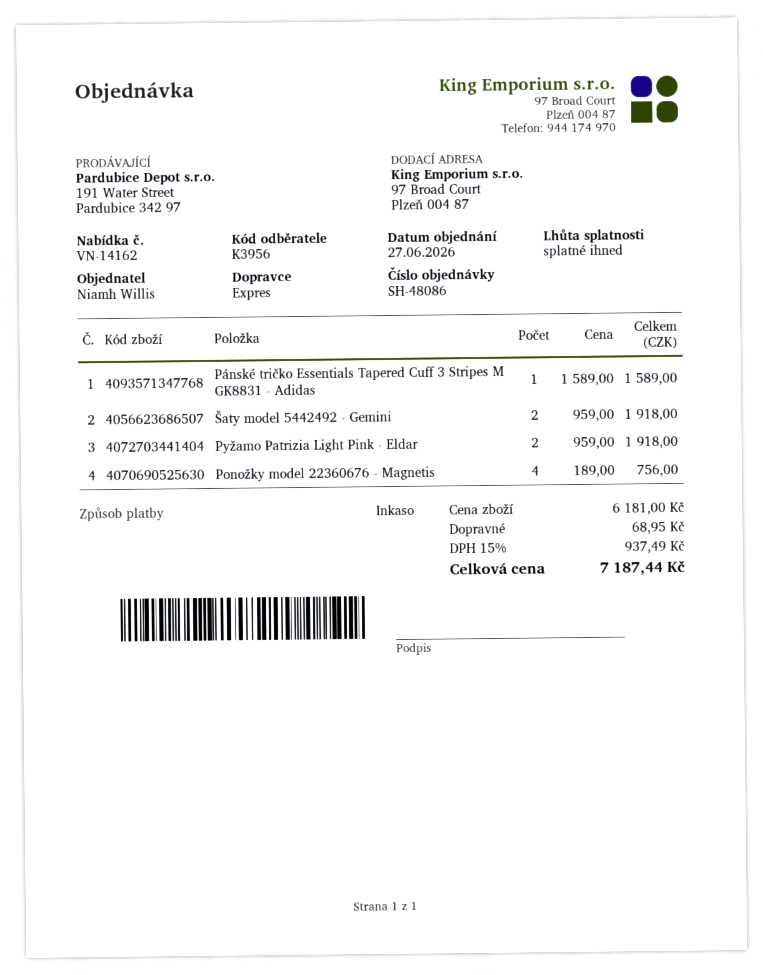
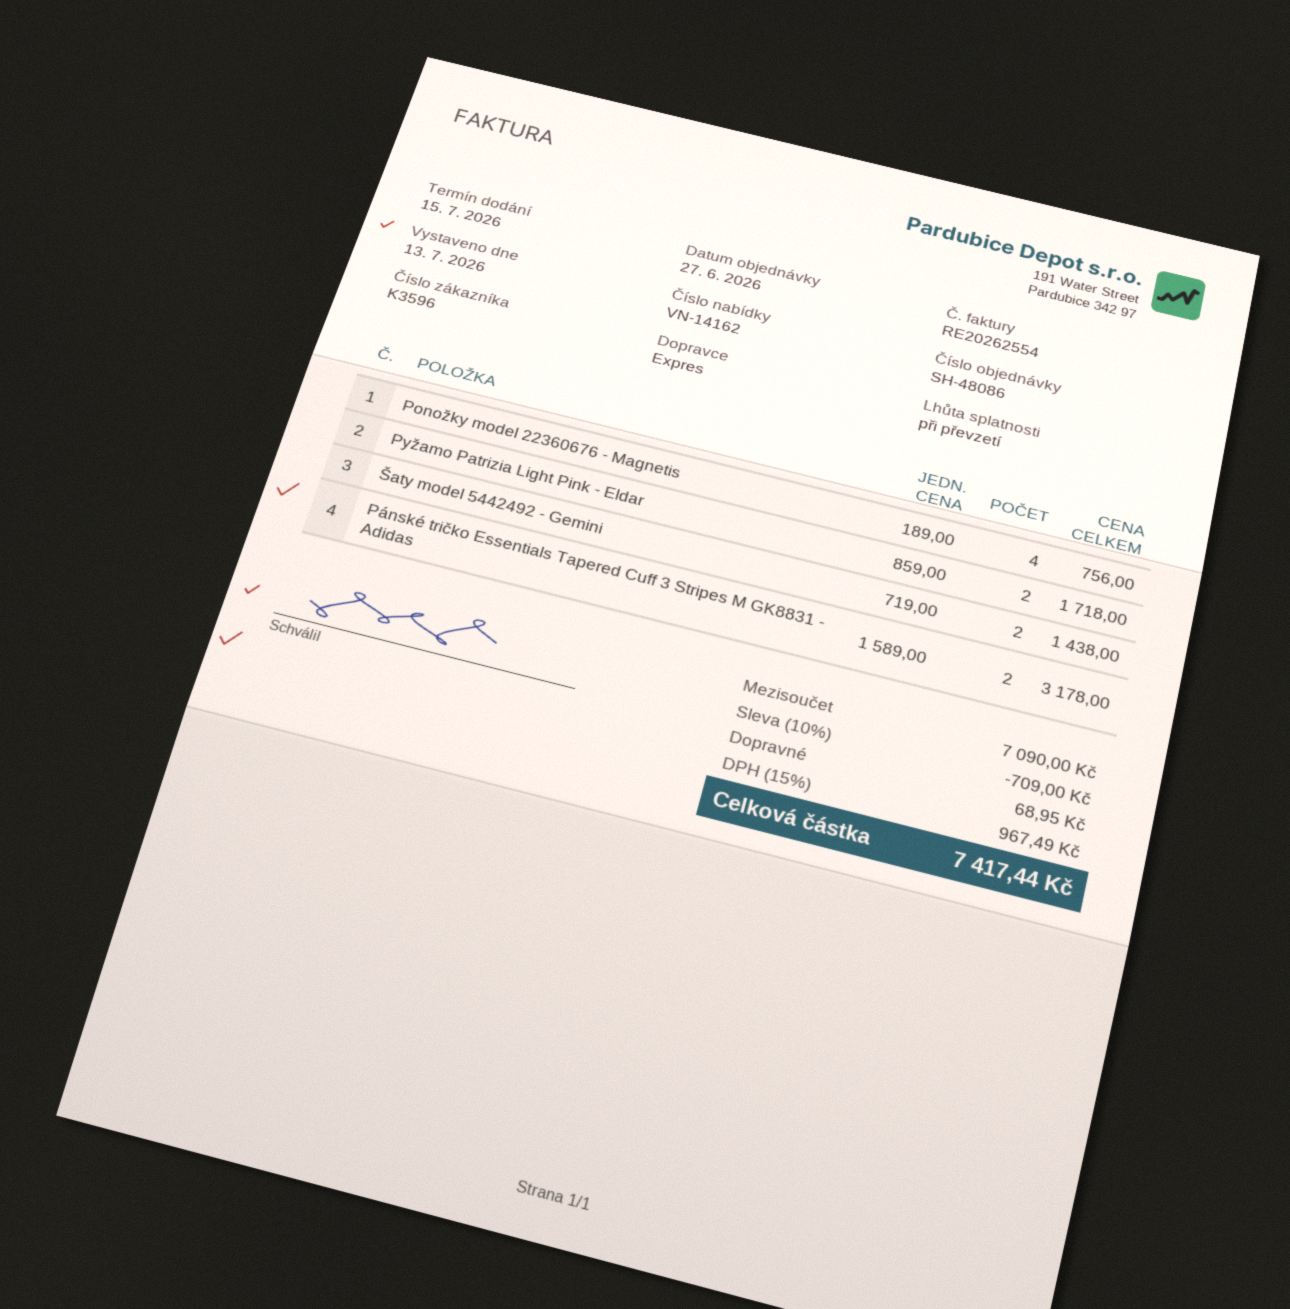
customer number: K3956 -> K3596
Pánské tričko Essentials Tapered Cuff 3 Stripes M GK8831 - Adidas: 1 x 1589.00 = 1589.00 -> 2 x 1589.00 = 3178.00
Šaty model 5442492 - Gemini: 2 x 959.00 = 1918.00 -> 2 x 719.00 = 1438.00
Pyžamo Patrizia Light Pink - Eldar: 2 x 959.00 = 1918.00 -> 2 x 859.00 = 1718.00
subtotal: 6181.00 -> 7090.00
discount: none -> 10% = 709.00
tax: 15% = 937.49 -> 15% = 967.49
total: 7187.44 -> 7417.44

